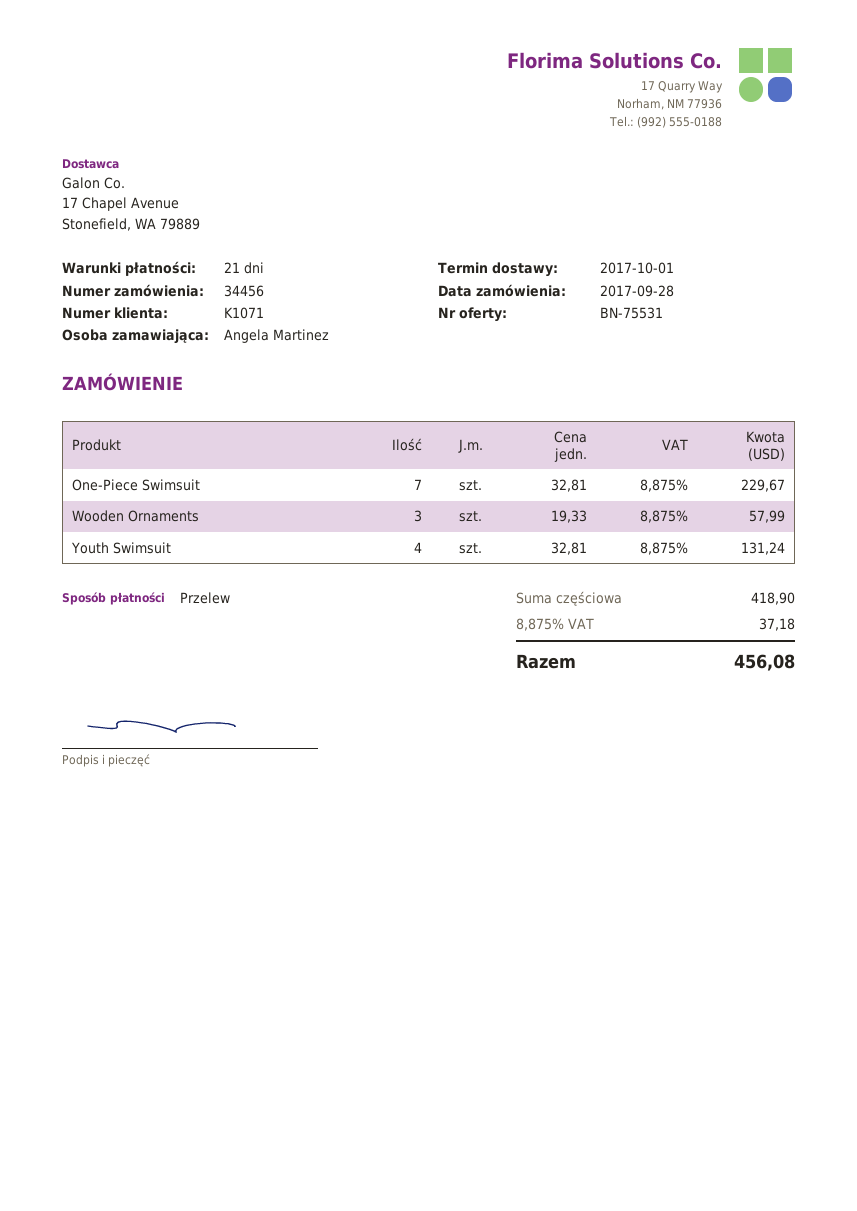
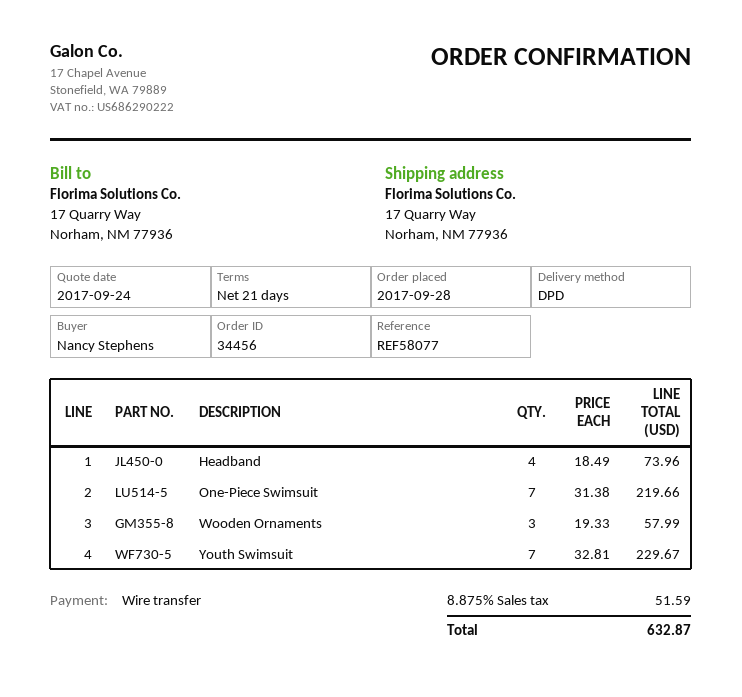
ordered by: Angela Martinez -> Nancy Stephens
One-Piece Swimsuit: 7 x 32.81 = 229.67 -> 7 x 31.38 = 219.66
Youth Swimsuit: 4 x 32.81 = 131.24 -> 7 x 32.81 = 229.67
Headband: none -> 4 x 18.49 = 73.96
tax: 8.875% = 37.18 -> 8.875% = 51.59
total: 456.08 -> 632.87

